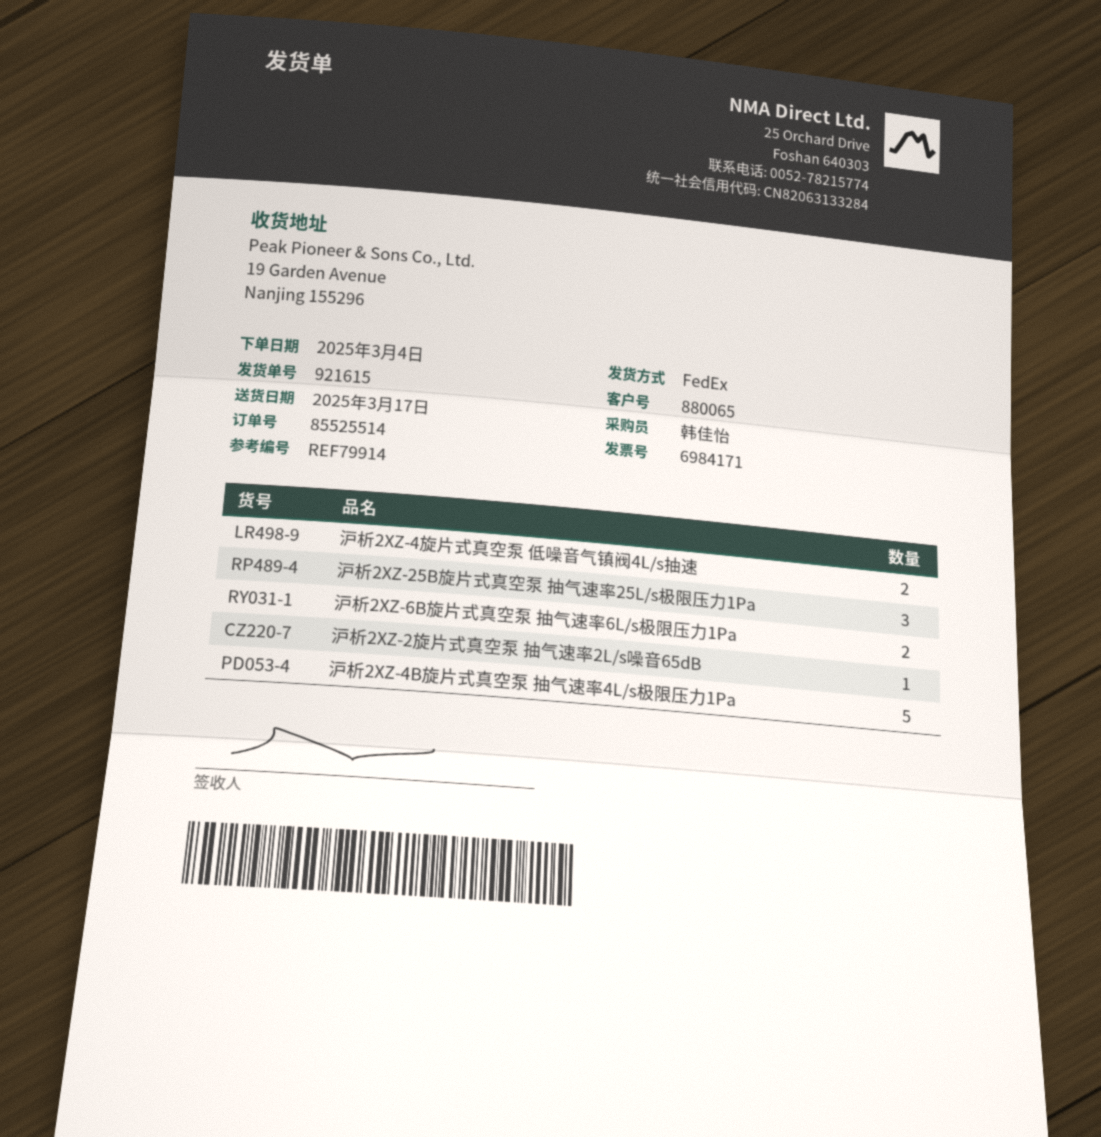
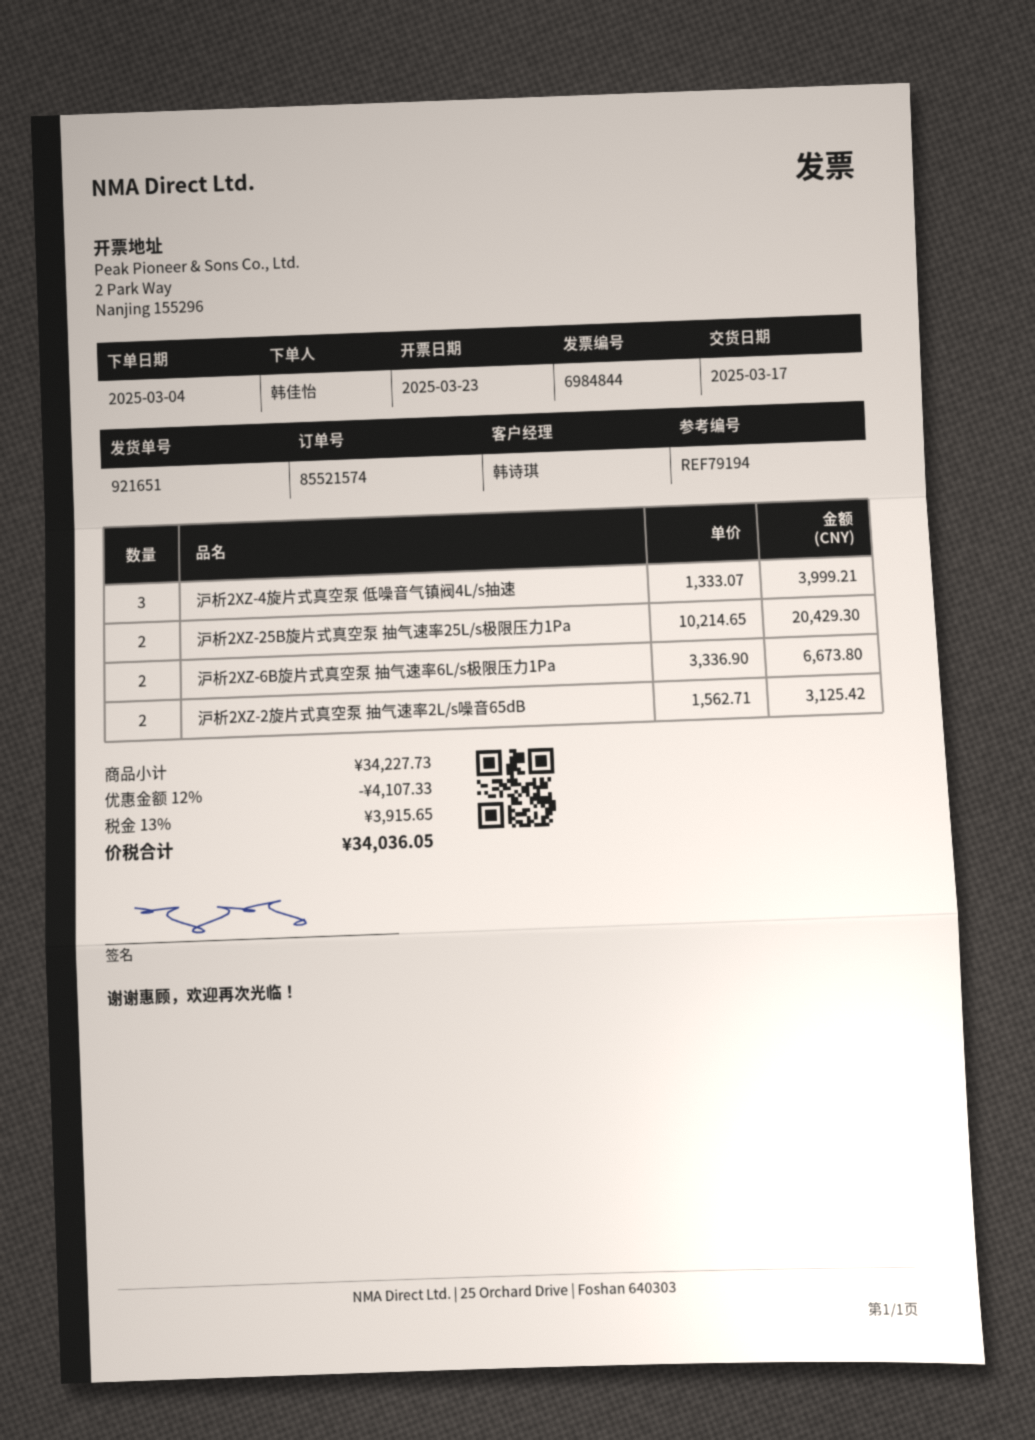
order number: 85525514 -> 85521574
delivery note number: 921615 -> 921651
invoice number: 6984171 -> 6984844
reference: REF79914 -> REF79194
沪析2XZ-4旋片式真空泵 低噪音气镇阀4L/s抽速: 2 -> 3
沪析2XZ-25B旋片式真空泵 抽气速率25L/s极限压力1Pa: 3 -> 2
沪析2XZ-2旋片式真空泵 抽气速率2L/s噪音65dB: 1 -> 2
沪析2XZ-4B旋片式真空泵 抽气速率4L/s极限压力1Pa: 5 -> none

